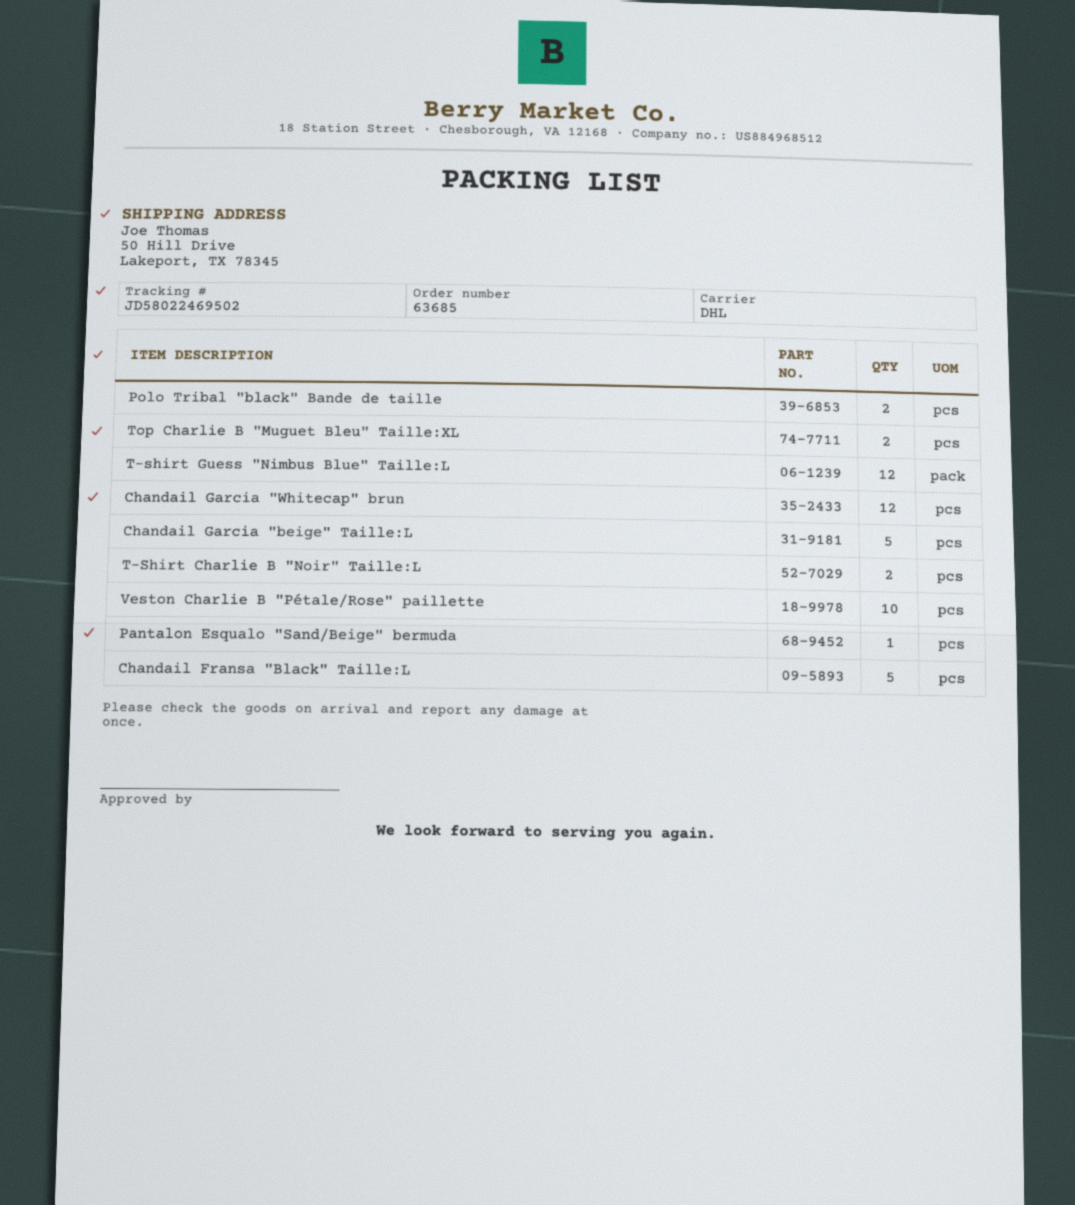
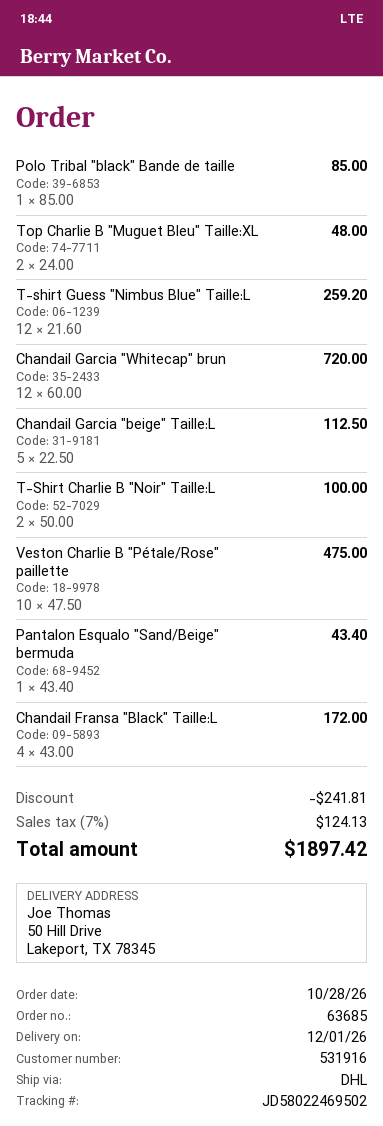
Polo Tribal "black" Bande de taille: 2 -> 1
Chandail Fransa "Black" Taille:L: 5 -> 4

